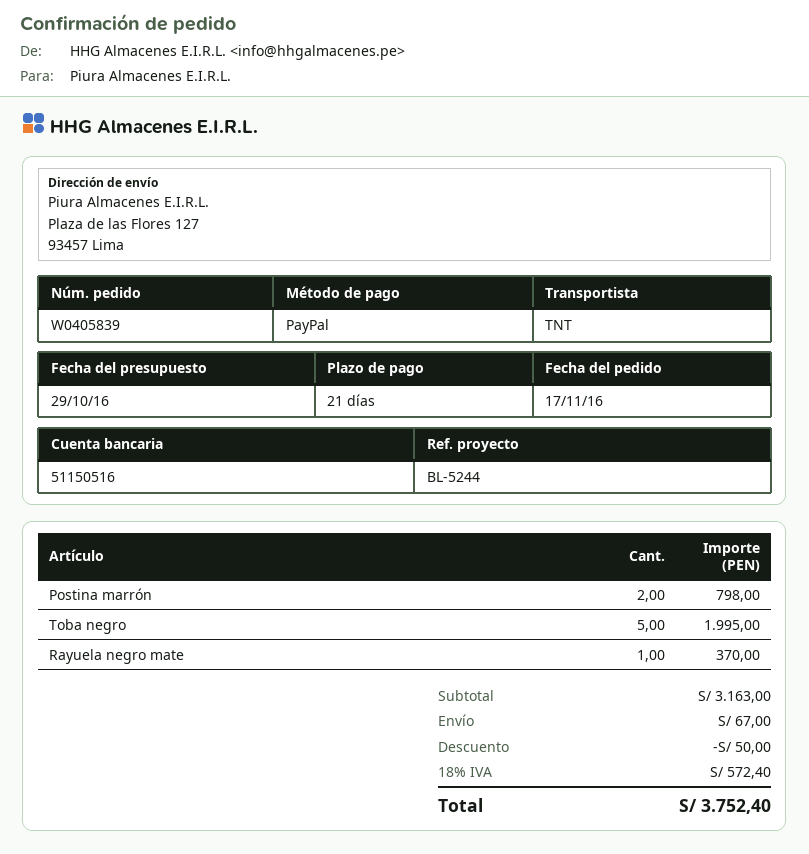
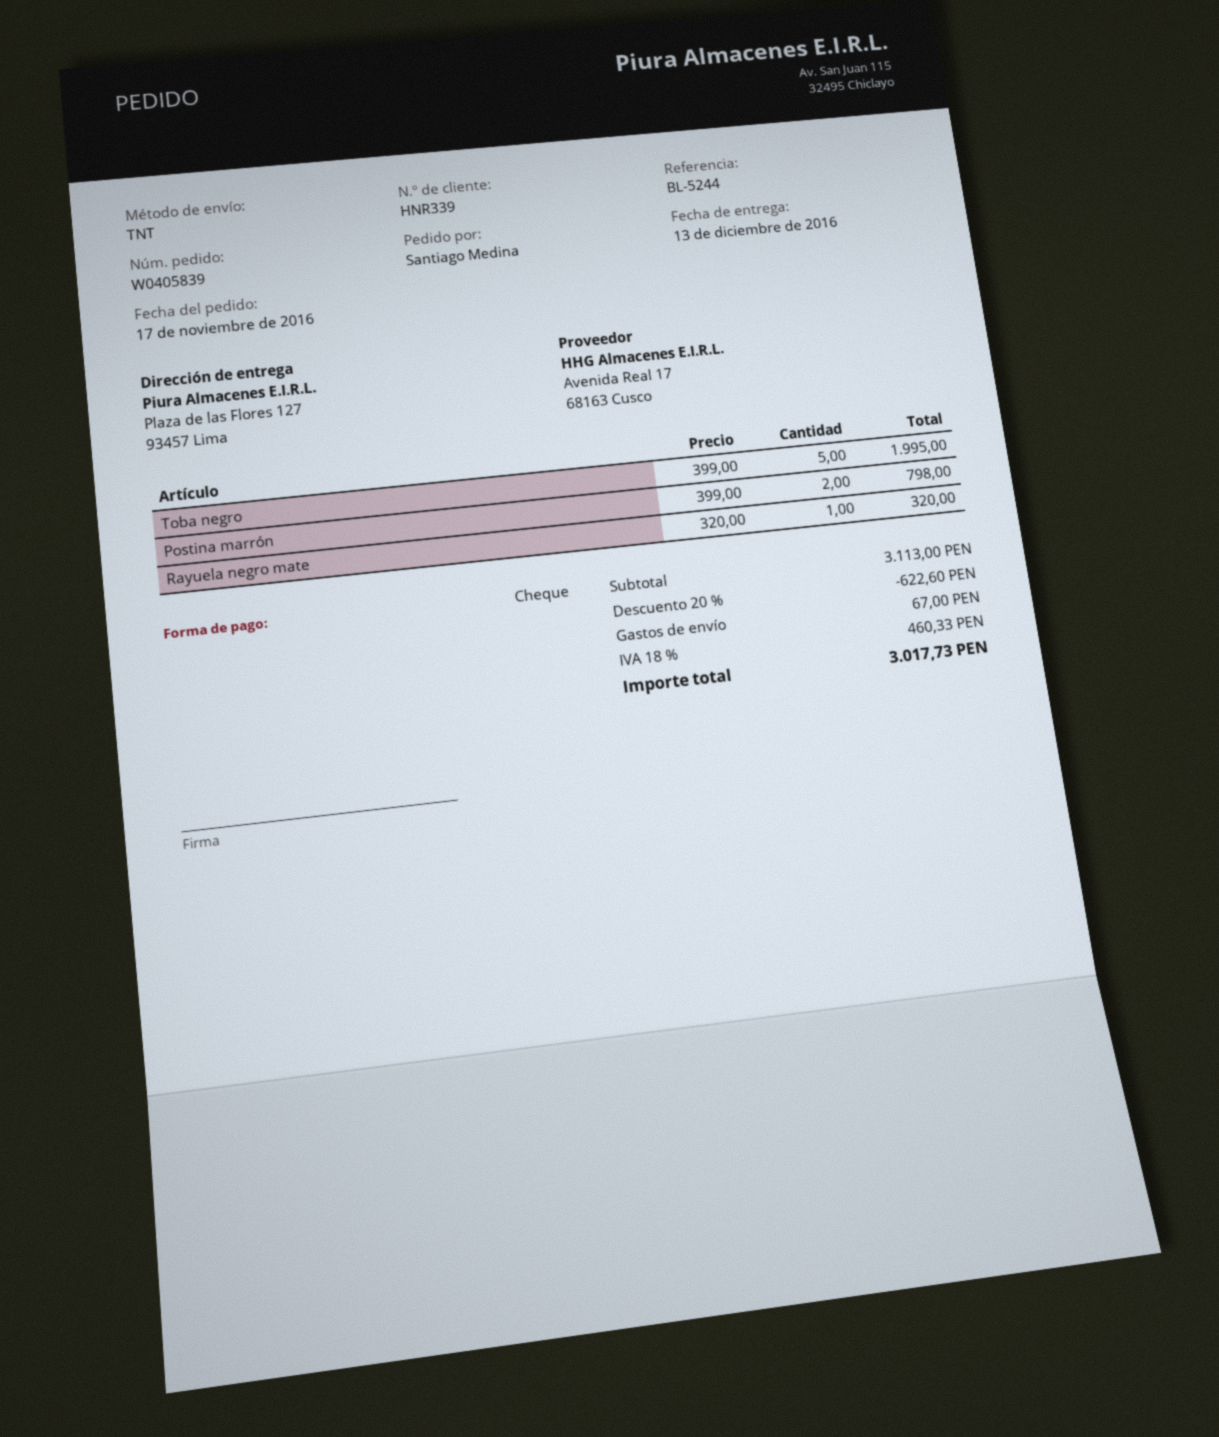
payment method: PayPal -> cheque
Rayuela negro mate: 1 for 370.00 -> 1 for 320.00
subtotal: 3163.00 -> 3113.00
discount: 50.00 -> 622.60
tax: 18% = 572.40 -> 18% = 460.33
total: 3752.40 -> 3017.73

